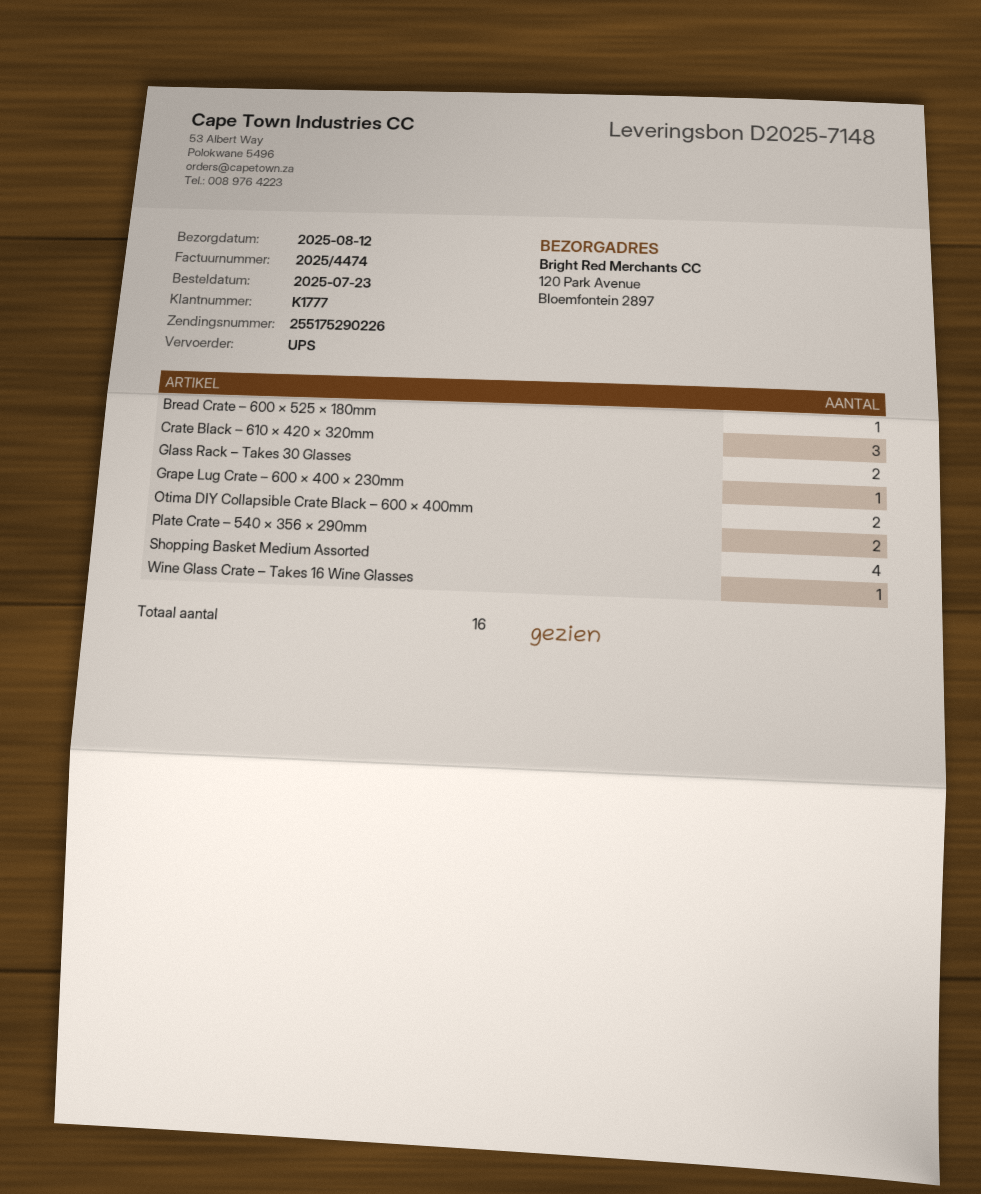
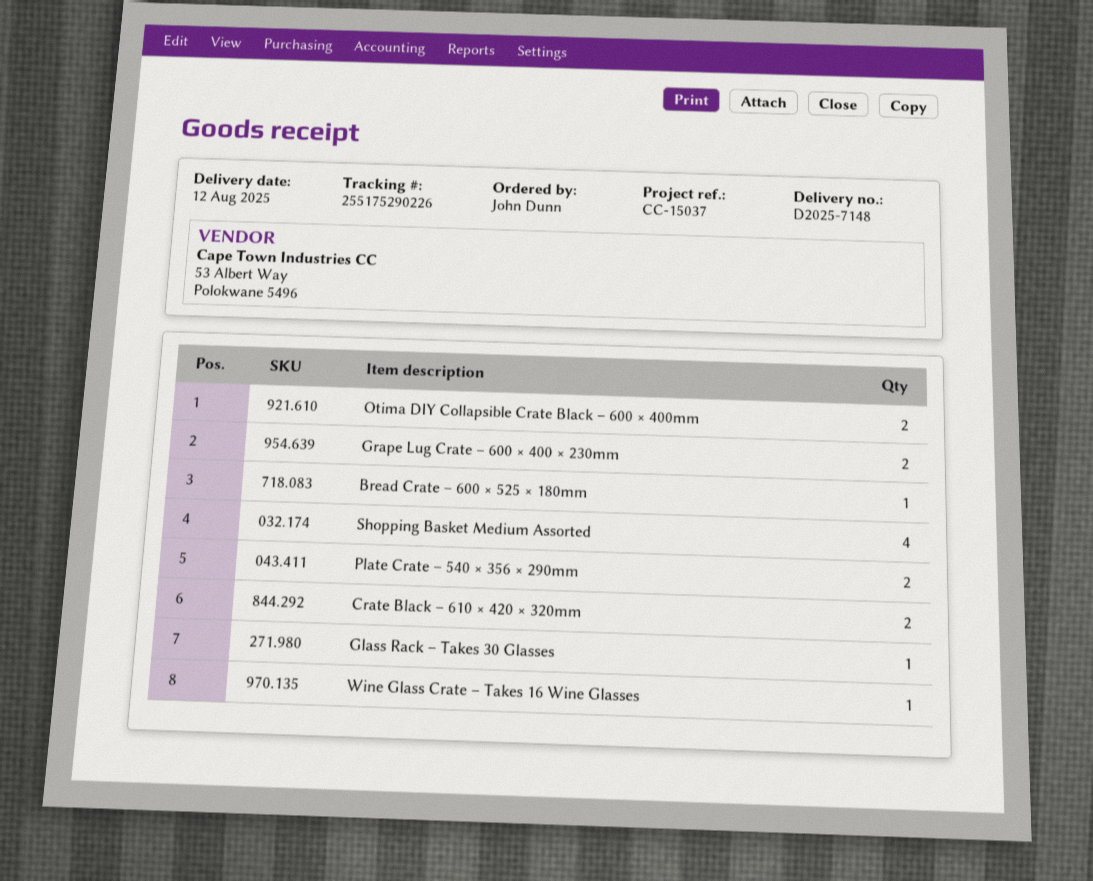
Crate Black – 610 × 420 × 320mm: 3 -> 2
Glass Rack – Takes 30 Glasses: 2 -> 1
Grape Lug Crate – 600 × 400 × 230mm: 1 -> 2

